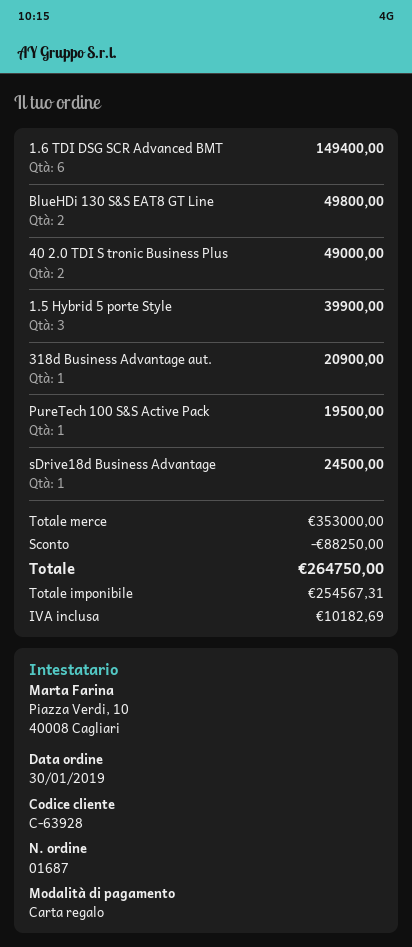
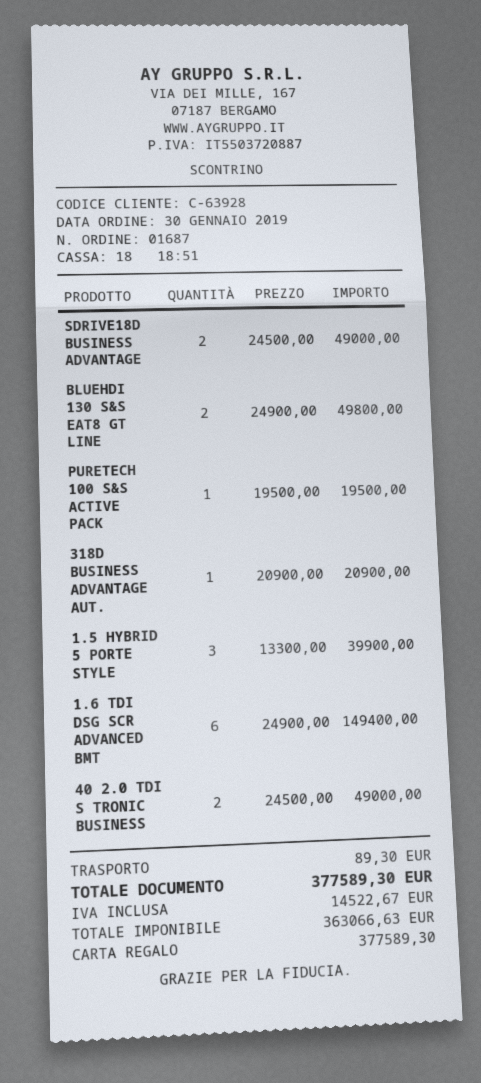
sDrive18d Business Advantage: 1 for 24500.00 -> 2 for 49000.00
discount: 88250.00 -> none
shipping: none -> 89.30
net: 254567.31 -> 363066.63
tax: 10182.69 -> 14522.67
total: 264750.00 -> 377589.30

